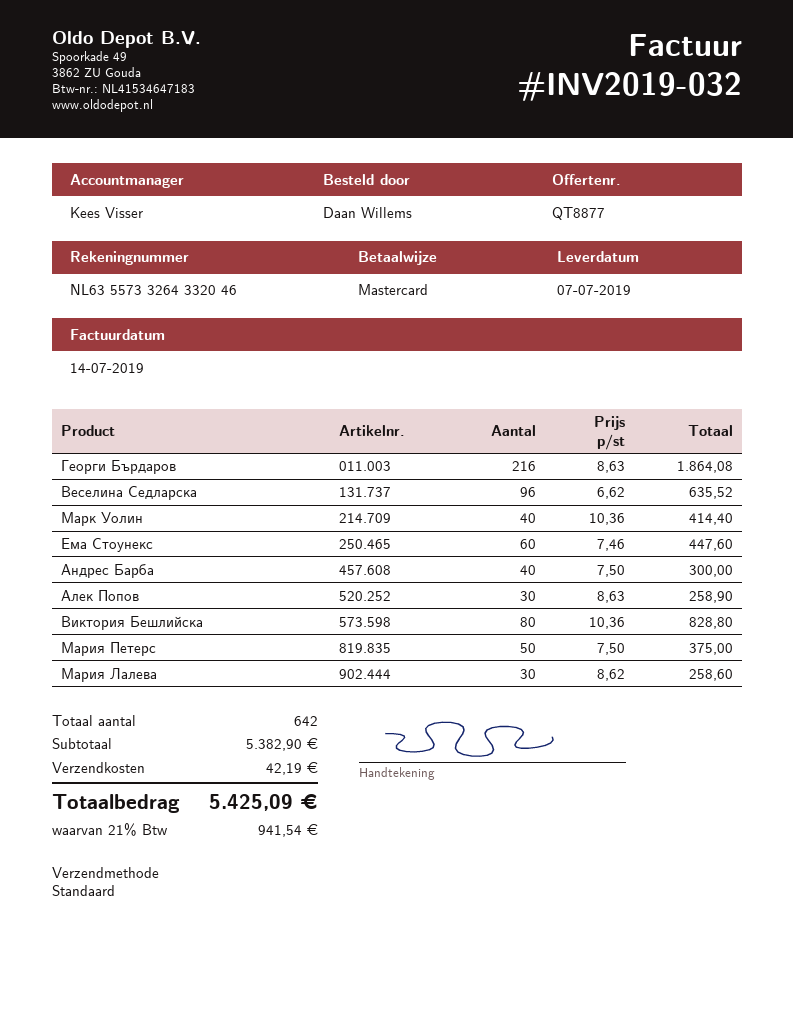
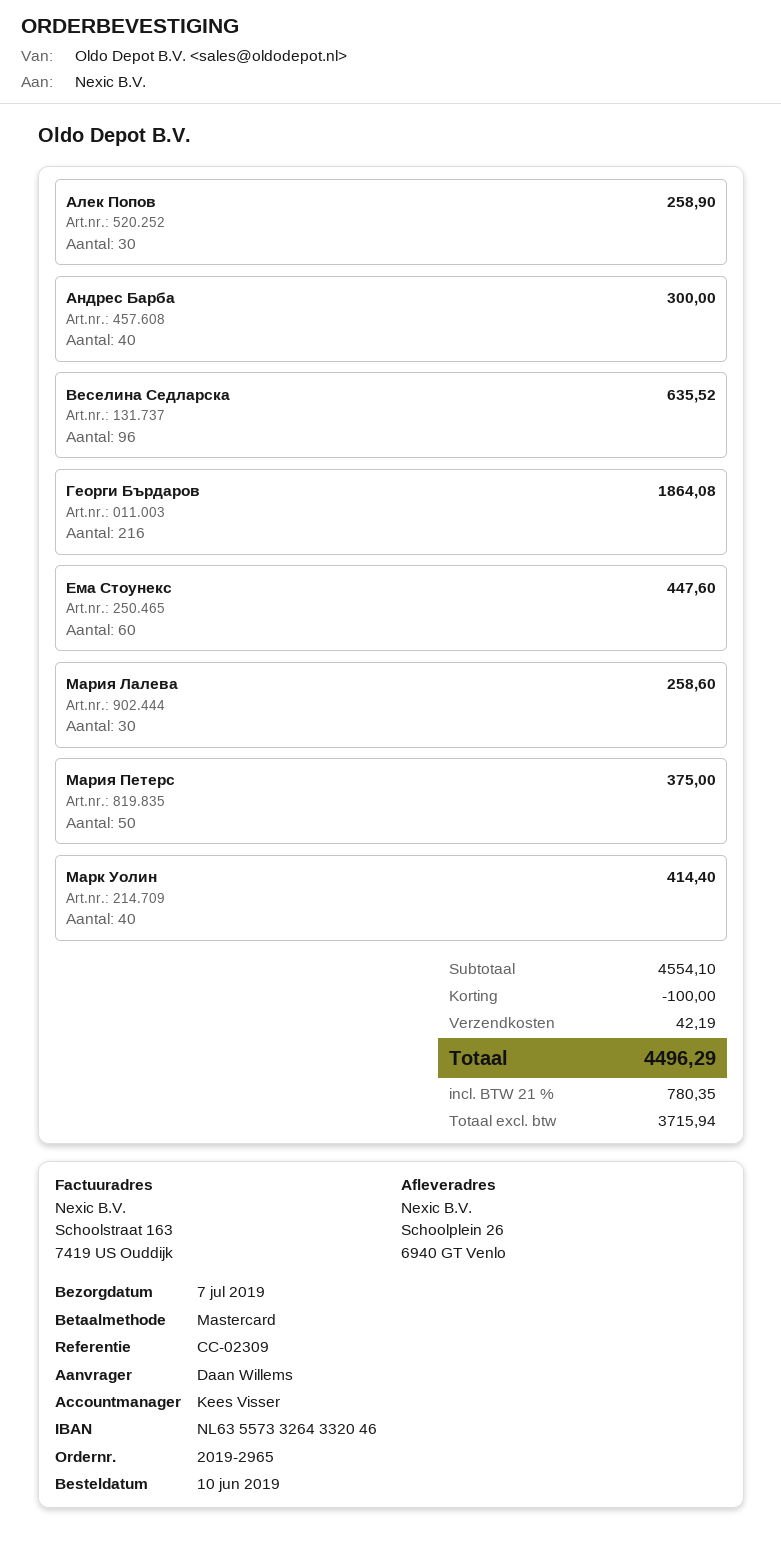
Виктория Бешлийска: 80 for 828.80 -> none
subtotal: 5382.90 -> 4554.10
discount: none -> 100.00
tax: 21% = 941.54 -> 21% = 780.35
total: 5425.09 -> 4496.29

